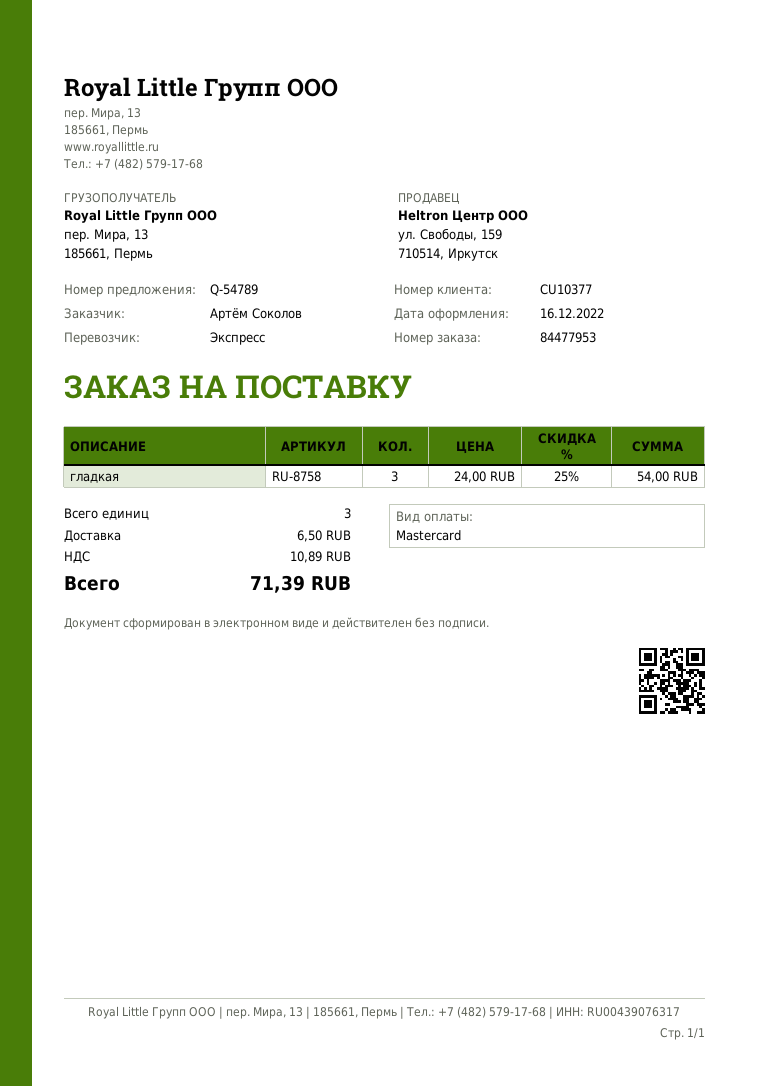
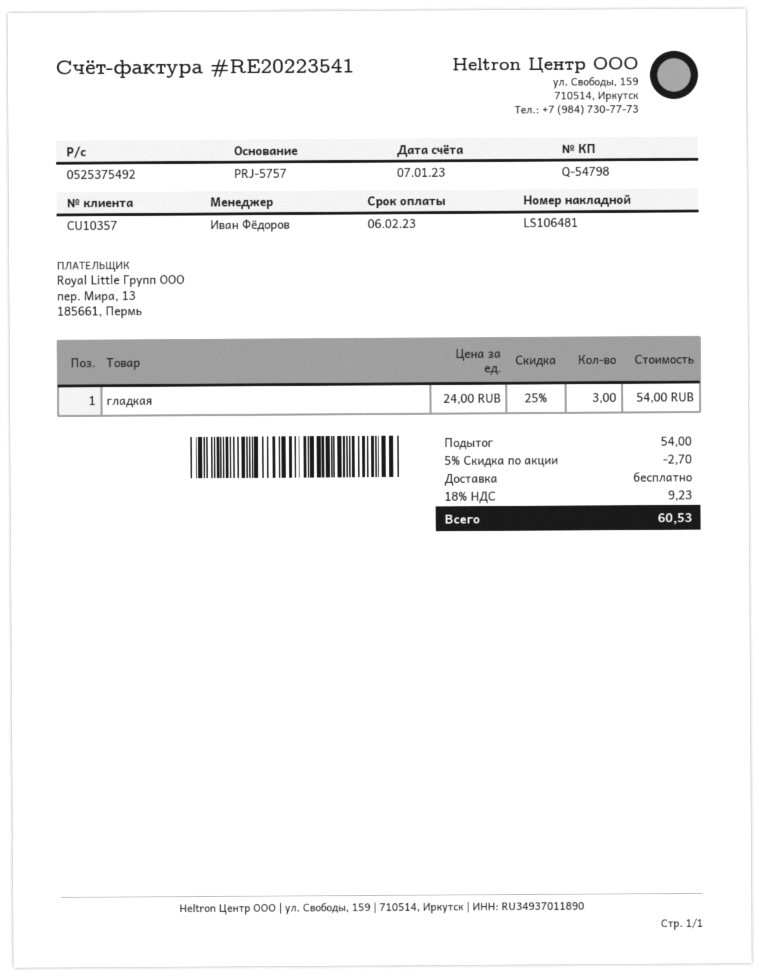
quote number: Q-54789 -> Q-54798
customer number: CU10377 -> CU10357
discount: none -> 5% = 2.70
shipping: 6.50 -> 0.00
tax: 10.89 -> 9.23
total: 71.39 -> 60.53

